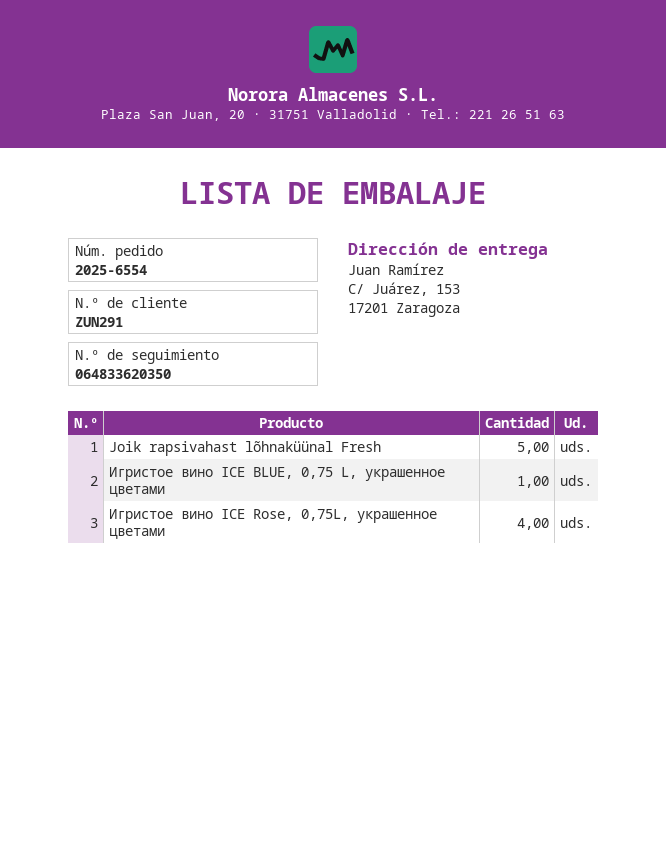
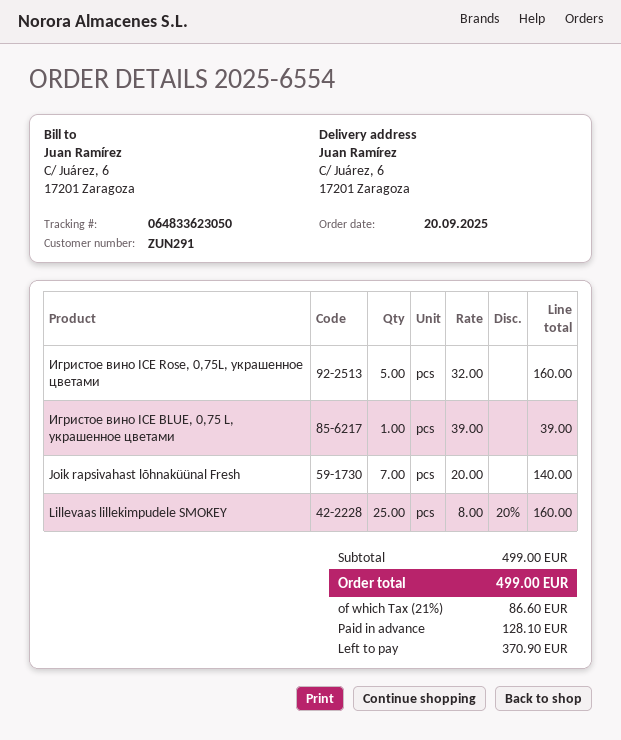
tracking number: 064833620350 -> 064833623050
ship to: C/ Juárez, 153, 17201 Zaragoza -> C/ Juárez, 6, 17201 Zaragoza
Joik rapsivahast lõhnaküünal Fresh: 5 -> 7
Игристое вино ICE Rose, 0,75L, украшенное цветами: 4 -> 5
Lillevaas lillekimpudele SMOKEY: none -> 25

